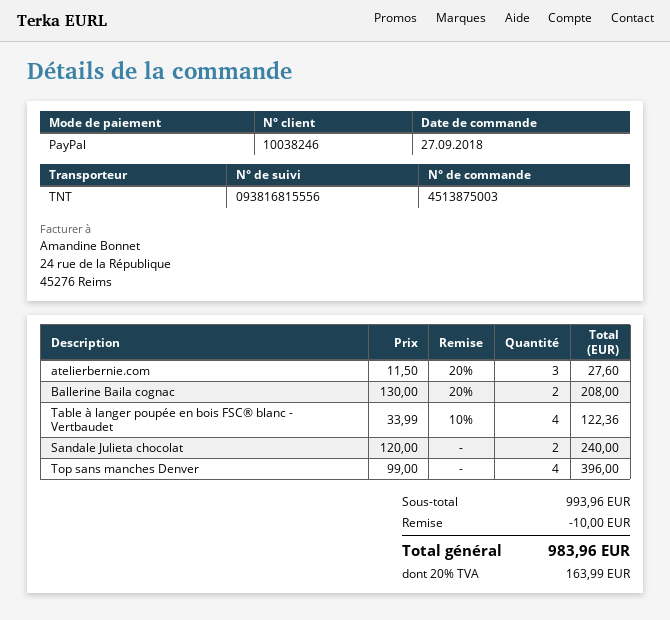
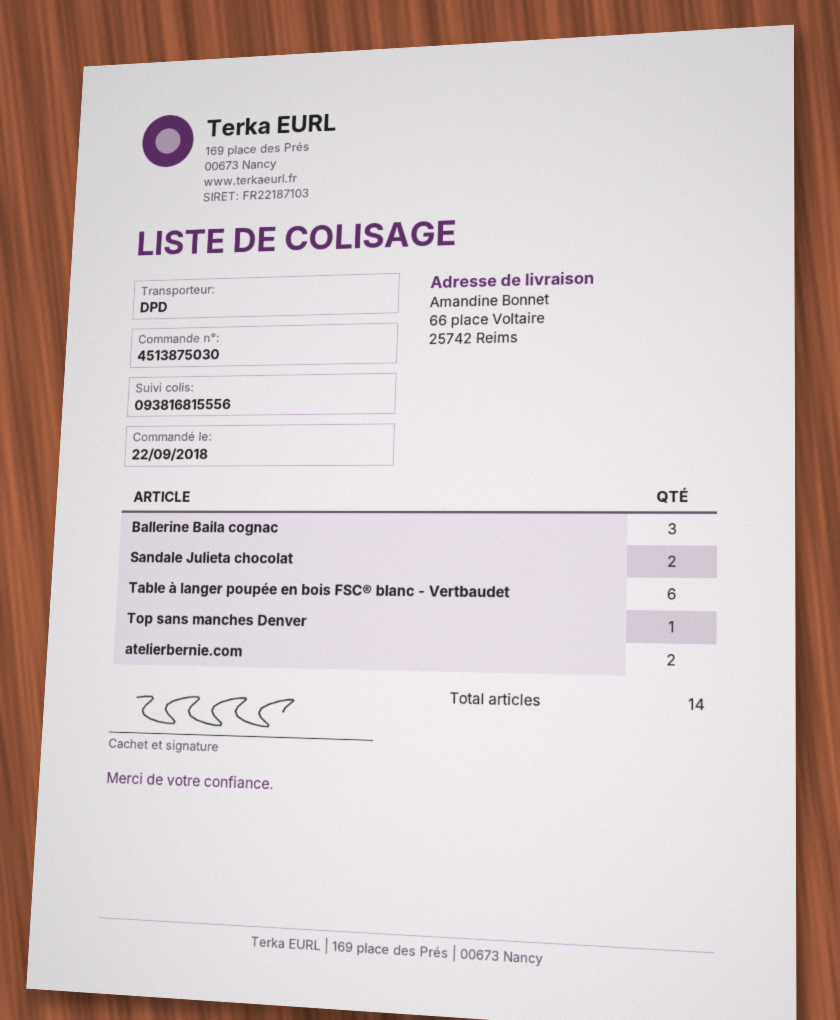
order number: 4513875003 -> 4513875030
order date: 2018-09-27 -> 2018-09-22
shipping method: TNT -> DPD
atelierbernie.com: 3 -> 2
Ballerine Baila cognac: 2 -> 3
Table à langer poupée en bois FSC® blanc - Vertbaudet: 4 -> 6
Top sans manches Denver: 4 -> 1

